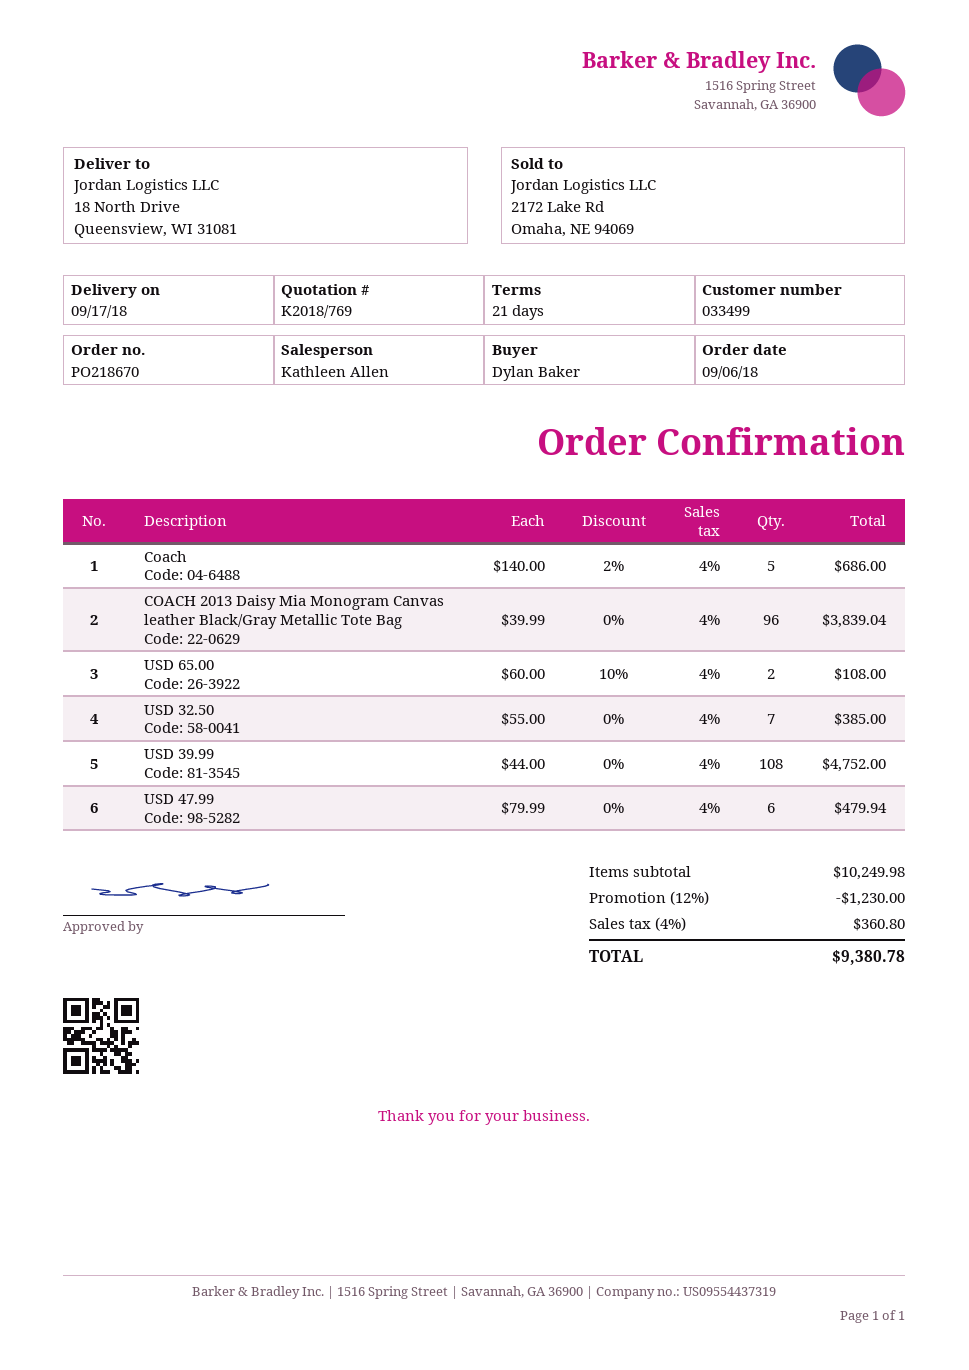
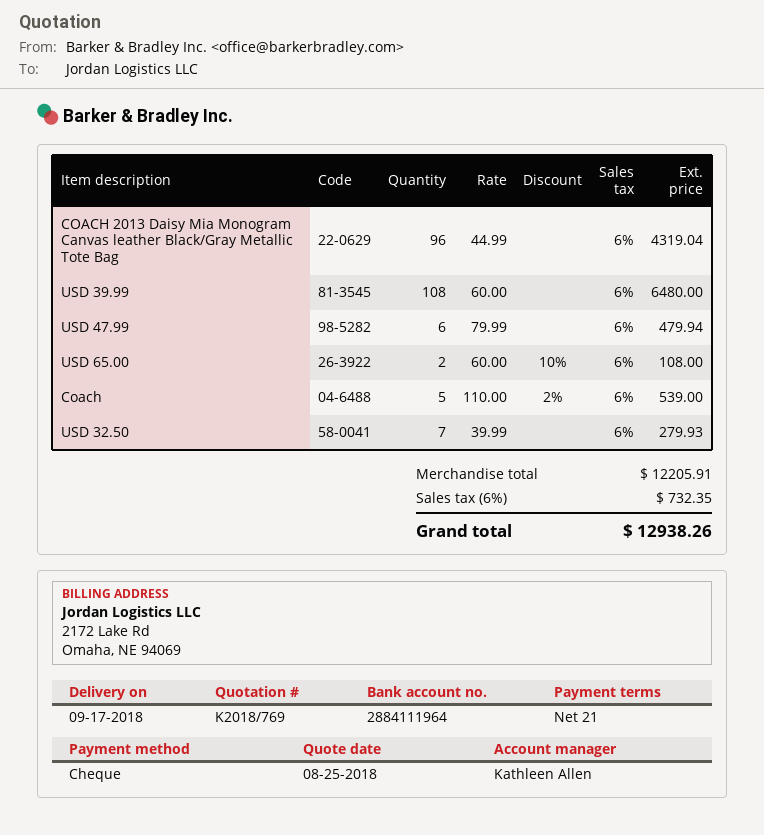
Coach: 5 x 140.00 - 2% = 686.00 -> 5 x 110.00 - 2% = 539.00
COACH 2013 Daisy Mia Monogram Canvas leather Black/Gray Metallic Tote Bag: 96 x 39.99 = 3839.04 -> 96 x 44.99 = 4319.04
USD 32.50: 7 x 55.00 = 385.00 -> 7 x 39.99 = 279.93
USD 39.99: 108 x 44.00 = 4752.00 -> 108 x 60.00 = 6480.00
subtotal: 10249.98 -> 12205.91
discount: 12% = 1230.00 -> none
tax: 4% = 360.80 -> 6% = 732.35
total: 9380.78 -> 12938.26

